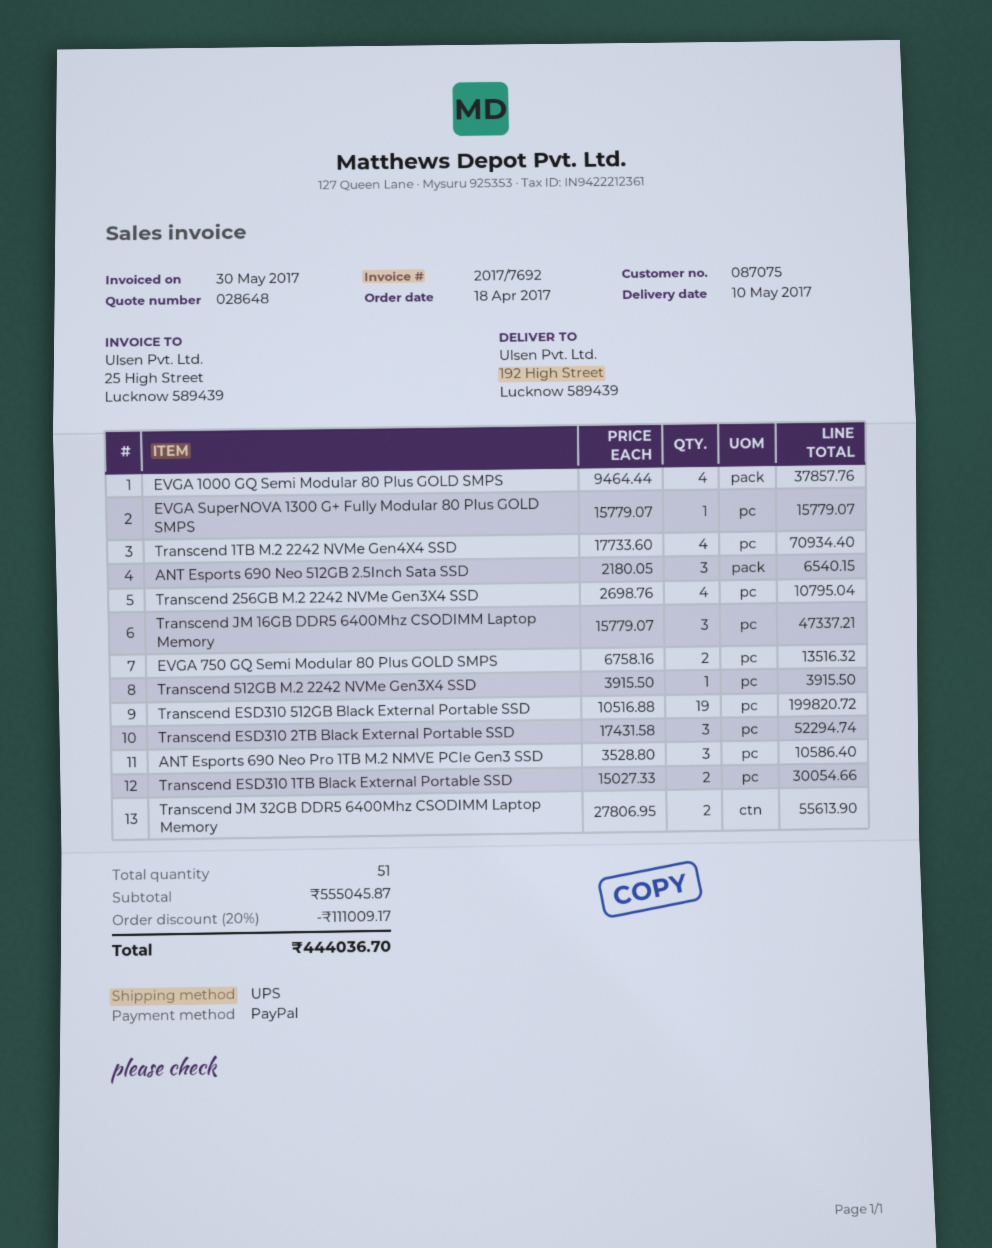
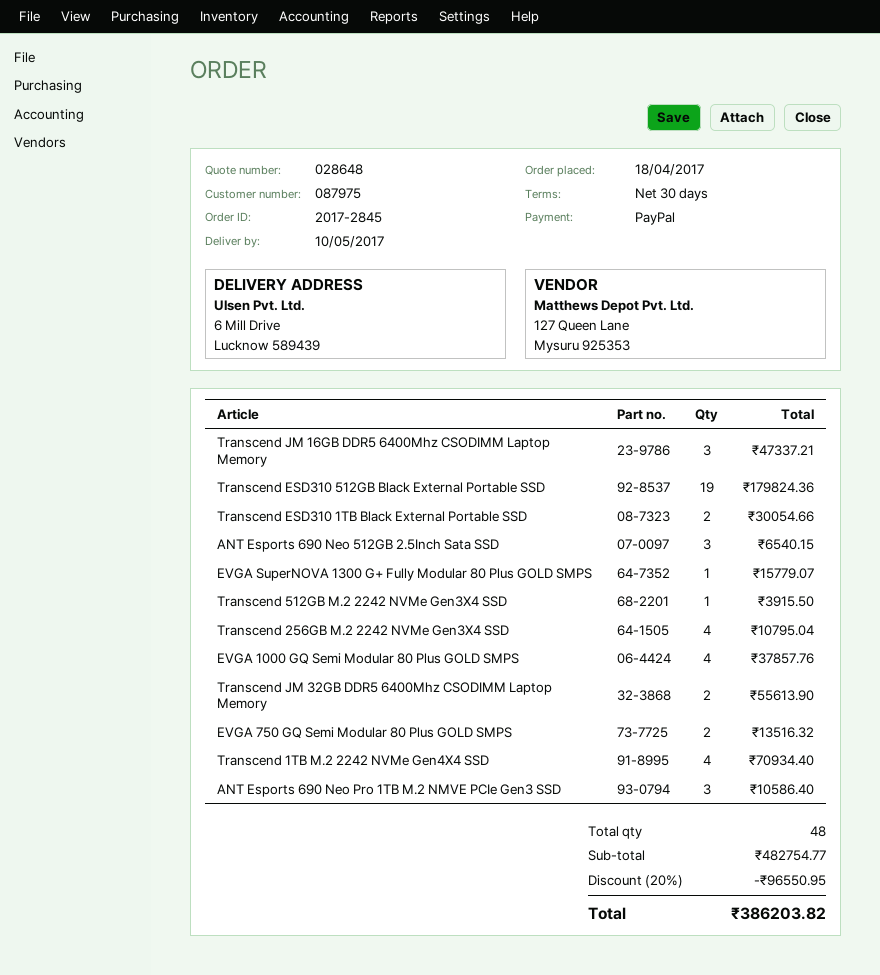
customer number: 087075 -> 087975
ship to: 192 High Street, Lucknow 589439 -> 6 Mill Drive, Lucknow 589439
Transcend ESD310 512GB Black External Portable SSD: 19 for 199820.72 -> 19 for 179824.36
Transcend ESD310 2TB Black External Portable SSD: 3 for 52294.74 -> none
total quantity: 51 -> 48
subtotal: 555045.87 -> 482754.77
discount: 20% = 111009.17 -> 20% = 96550.95
total: 444036.70 -> 386203.82

